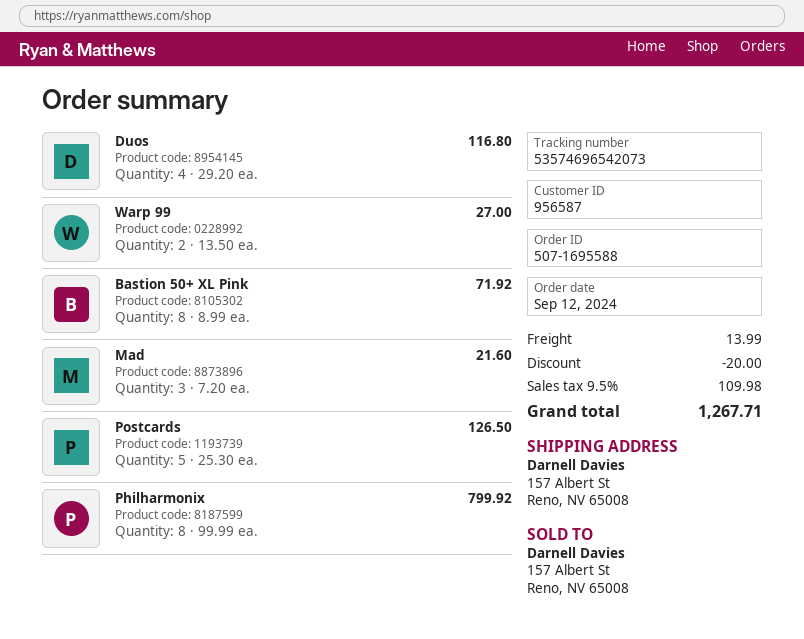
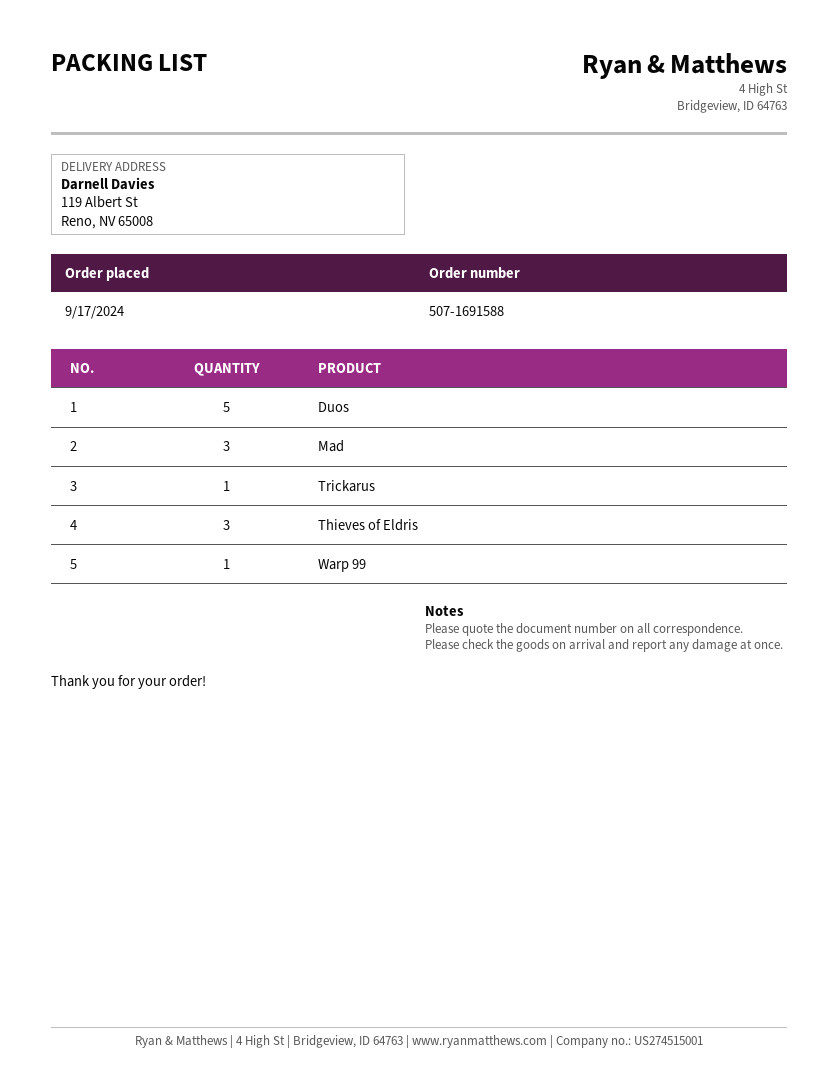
order number: 507-1695588 -> 507-1691588
order date: 2024-09-12 -> 2024-09-17
ship to: 157 Albert St, Reno, NV 65008 -> 119 Albert St, Reno, NV 65008
Duos: 4 -> 5
Warp 99: 2 -> 1
Bastion 50+ XL Pink: 8 -> none
Postcards: 5 -> none
Philharmonix: 8 -> none
Trickarus: none -> 1
Thieves of Eldris: none -> 3

